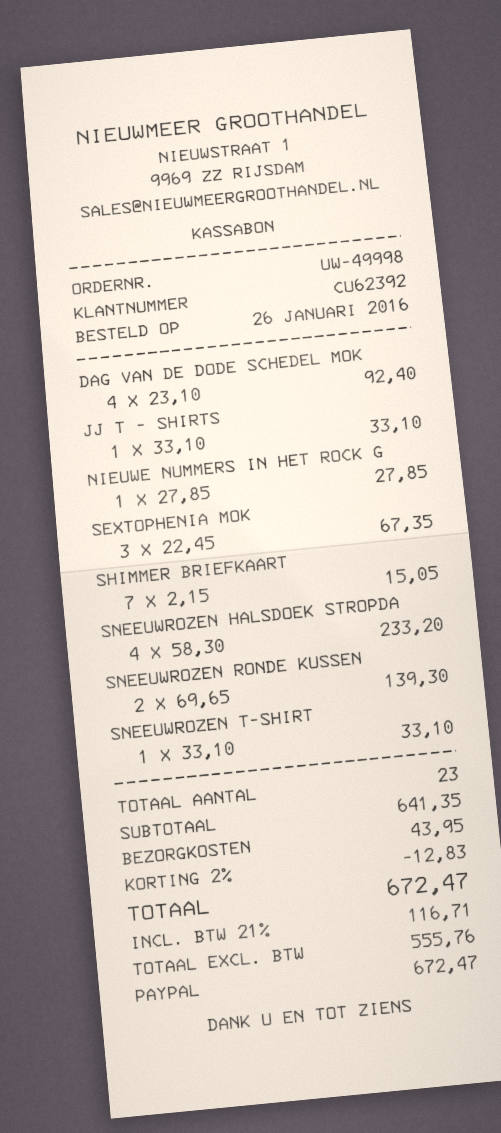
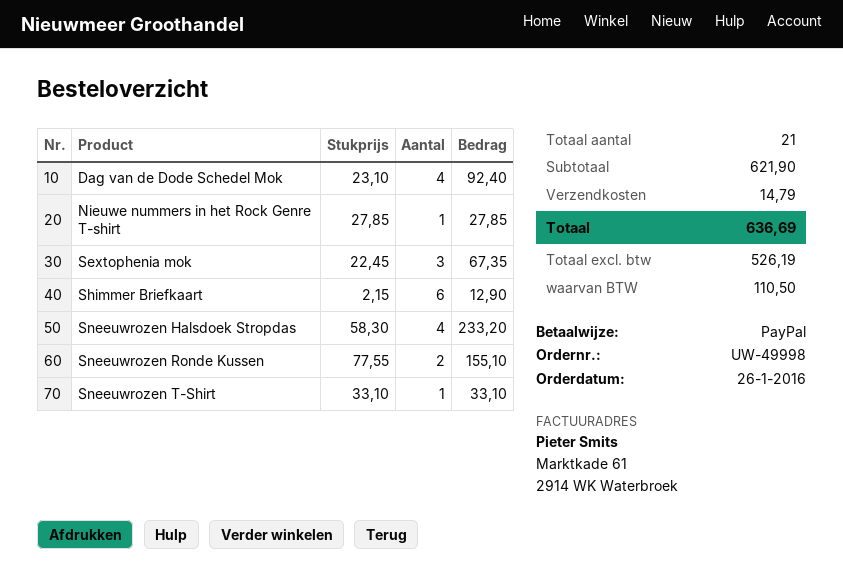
JJ T - SHIRTS: 1 x 33.10 = 33.10 -> none
SHIMMER BRIEFKAART: 7 x 2.15 = 15.05 -> 6 x 2.15 = 12.90
SNEEUWROZEN RONDE KUSSEN: 2 x 69.65 = 139.30 -> 2 x 77.55 = 155.10
total quantity: 23 -> 21
subtotal: 641.35 -> 621.90
discount: 2% = 12.83 -> none
shipping: 43.95 -> 14.79
net: 555.76 -> 526.19
tax: 116.71 -> 110.50
total: 672.47 -> 636.69

